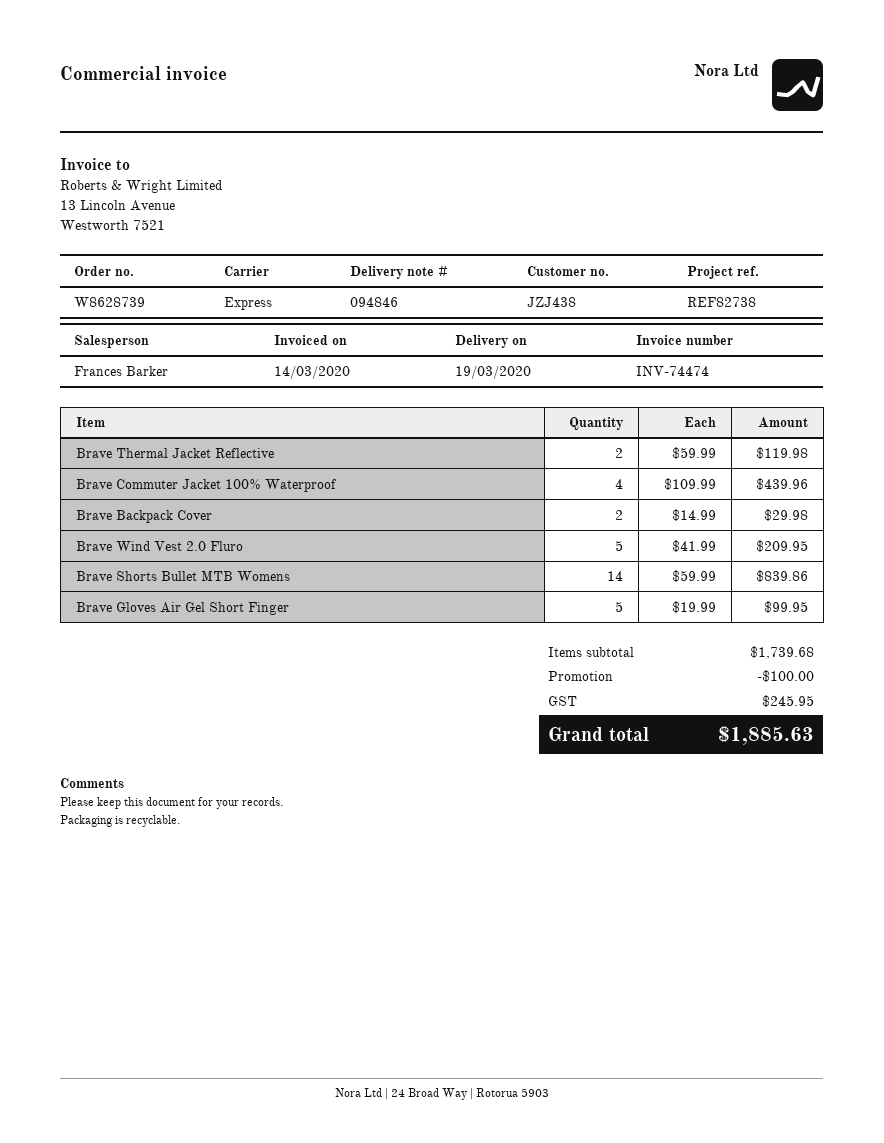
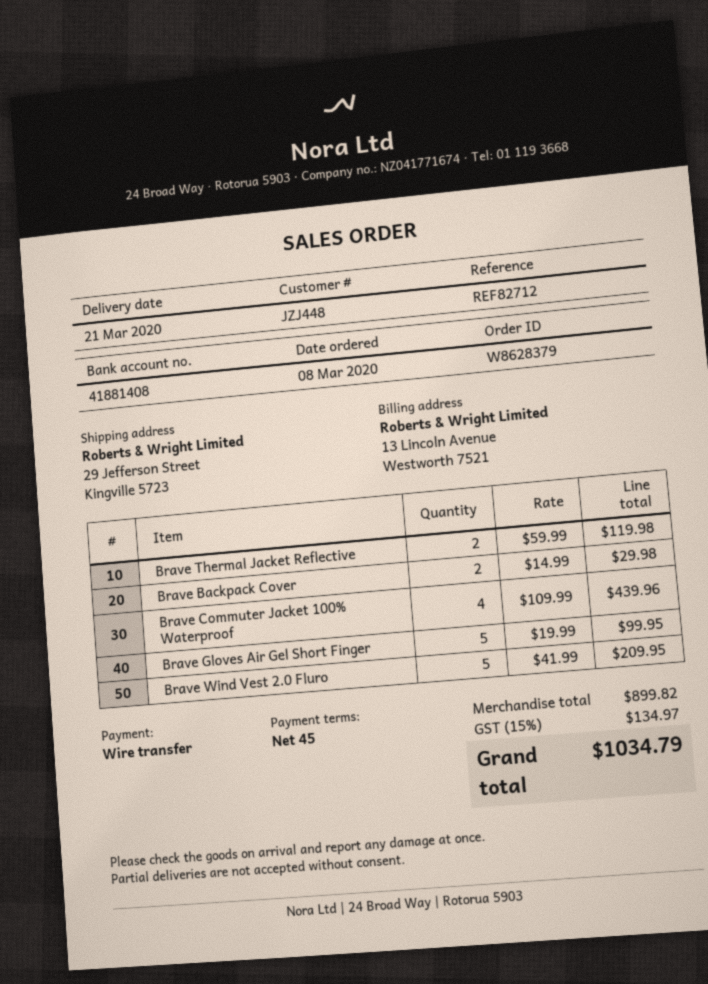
order number: W8628739 -> W8628379
delivery date: 2020-03-19 -> 2020-03-21
customer number: JZJ438 -> JZJ448
reference: REF82738 -> REF82712
Brave Shorts Bullet MTB Womens: 14 x 59.99 = 839.86 -> none
subtotal: 1739.68 -> 899.82
discount: 100.00 -> none
tax: 245.95 -> 134.97
total: 1885.63 -> 1034.79

